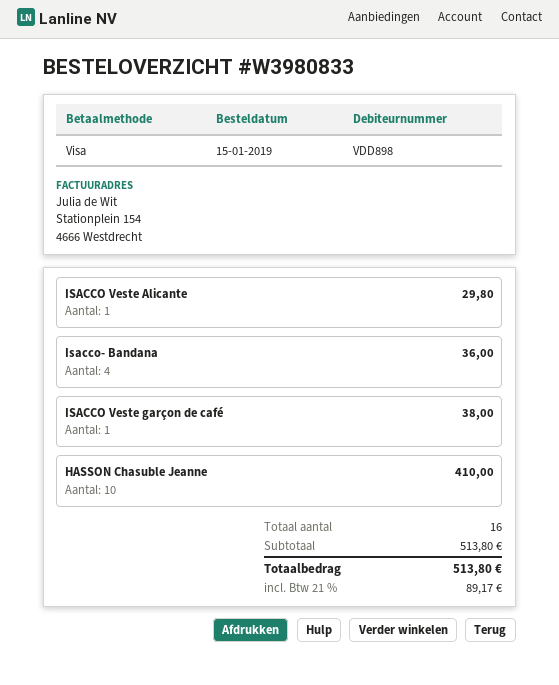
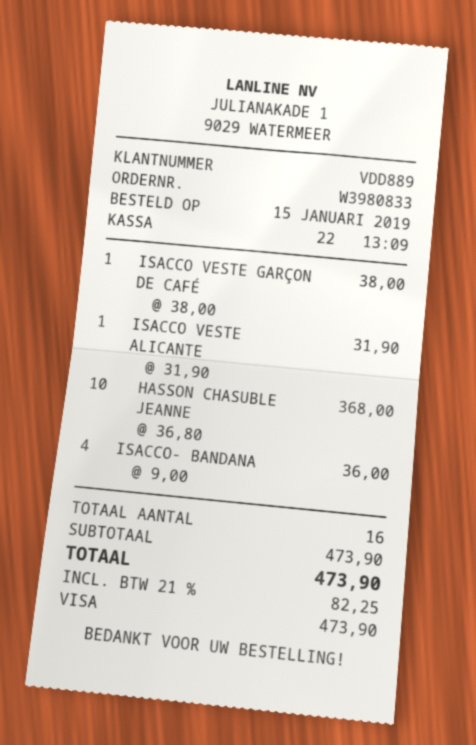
customer number: VDD898 -> VDD889
ISACCO Veste Alicante: 1 for 29.80 -> 1 for 31.90
HASSON Chasuble Jeanne: 10 for 410.00 -> 10 for 368.00
subtotal: 513.80 -> 473.90
tax: 21% = 89.17 -> 21% = 82.25
total: 513.80 -> 473.90

